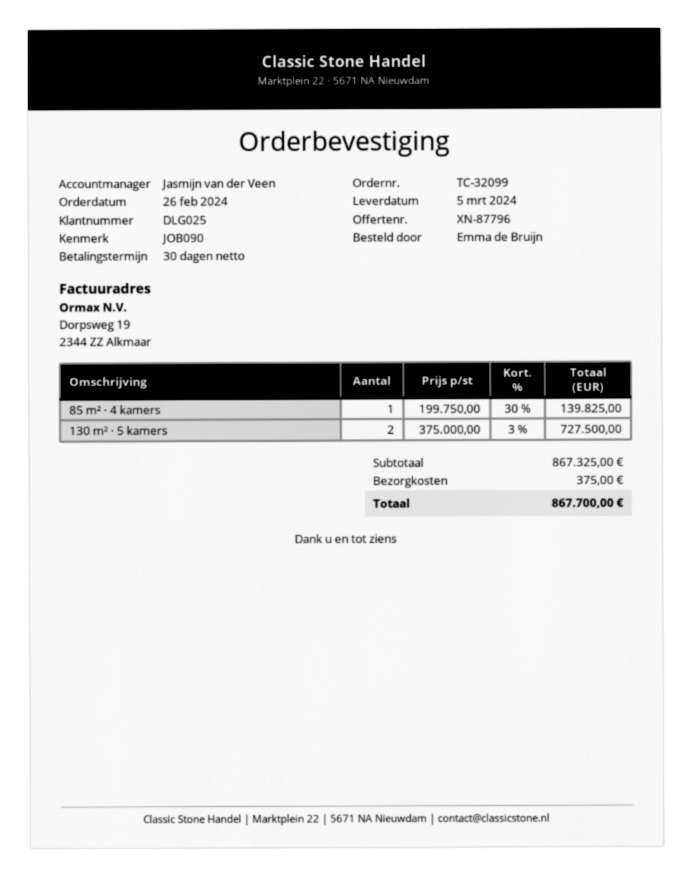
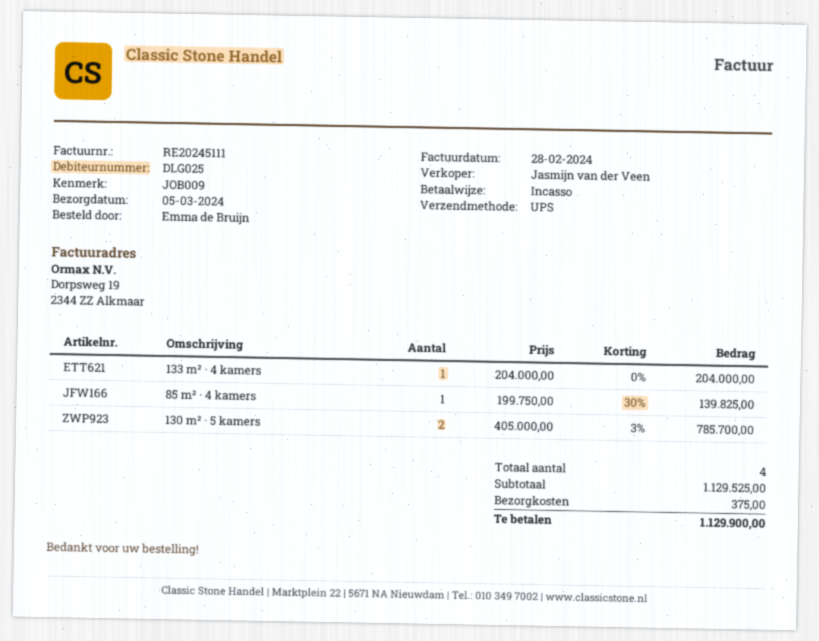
reference: JOB090 -> JOB009
130 m² · 5 kamers: 2 x 375000.00 - 3% = 727500.00 -> 2 x 405000.00 - 3% = 785700.00
133 m² · 4 kamers: none -> 1 x 204000.00 = 204000.00
subtotal: 867325.00 -> 1129525.00
total: 867700.00 -> 1129900.00

